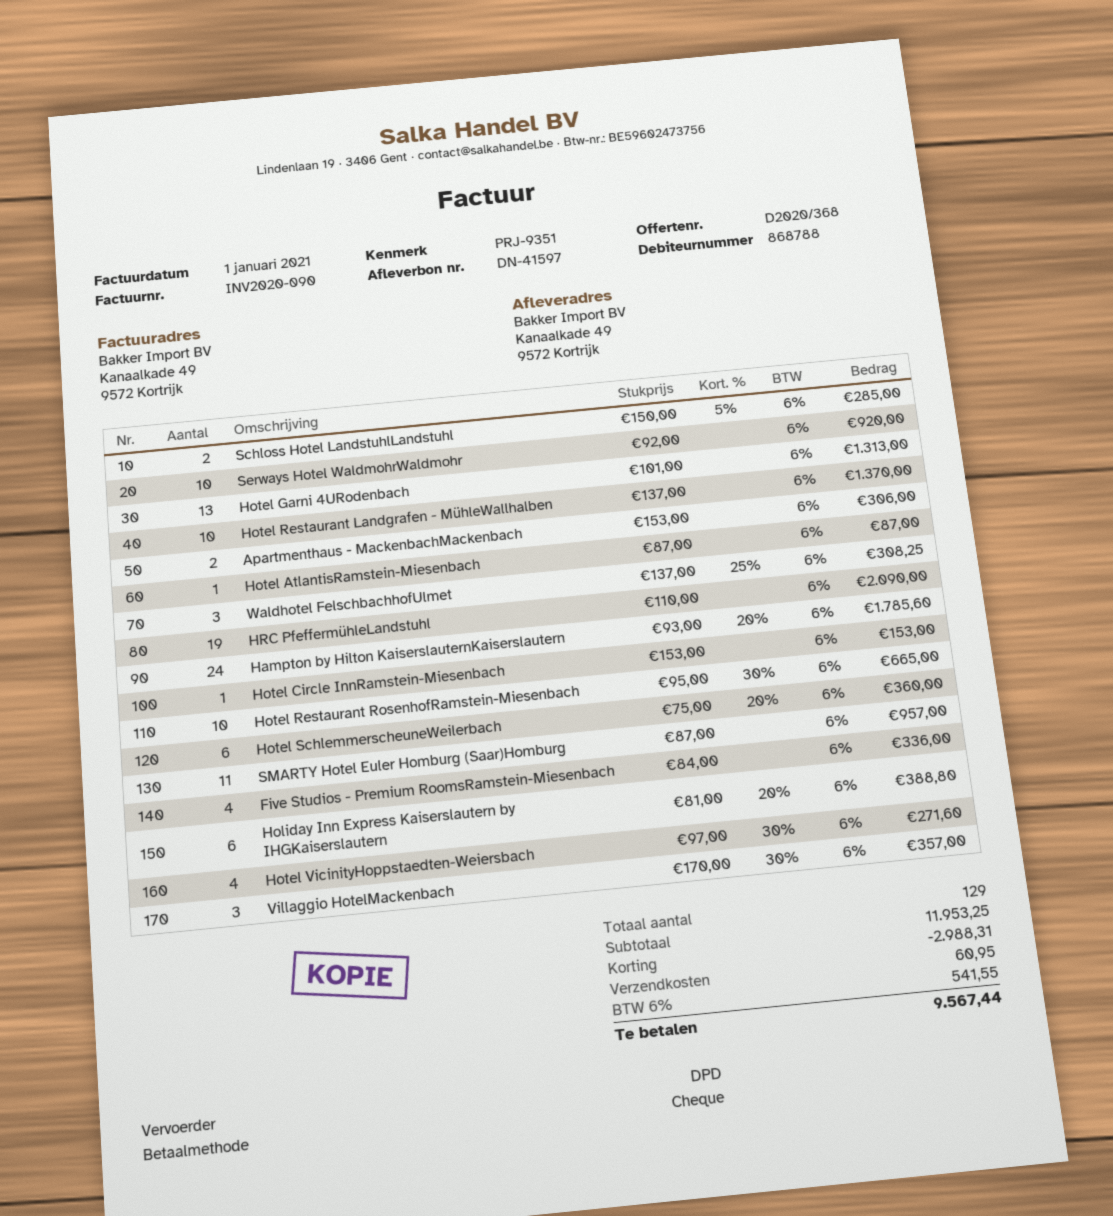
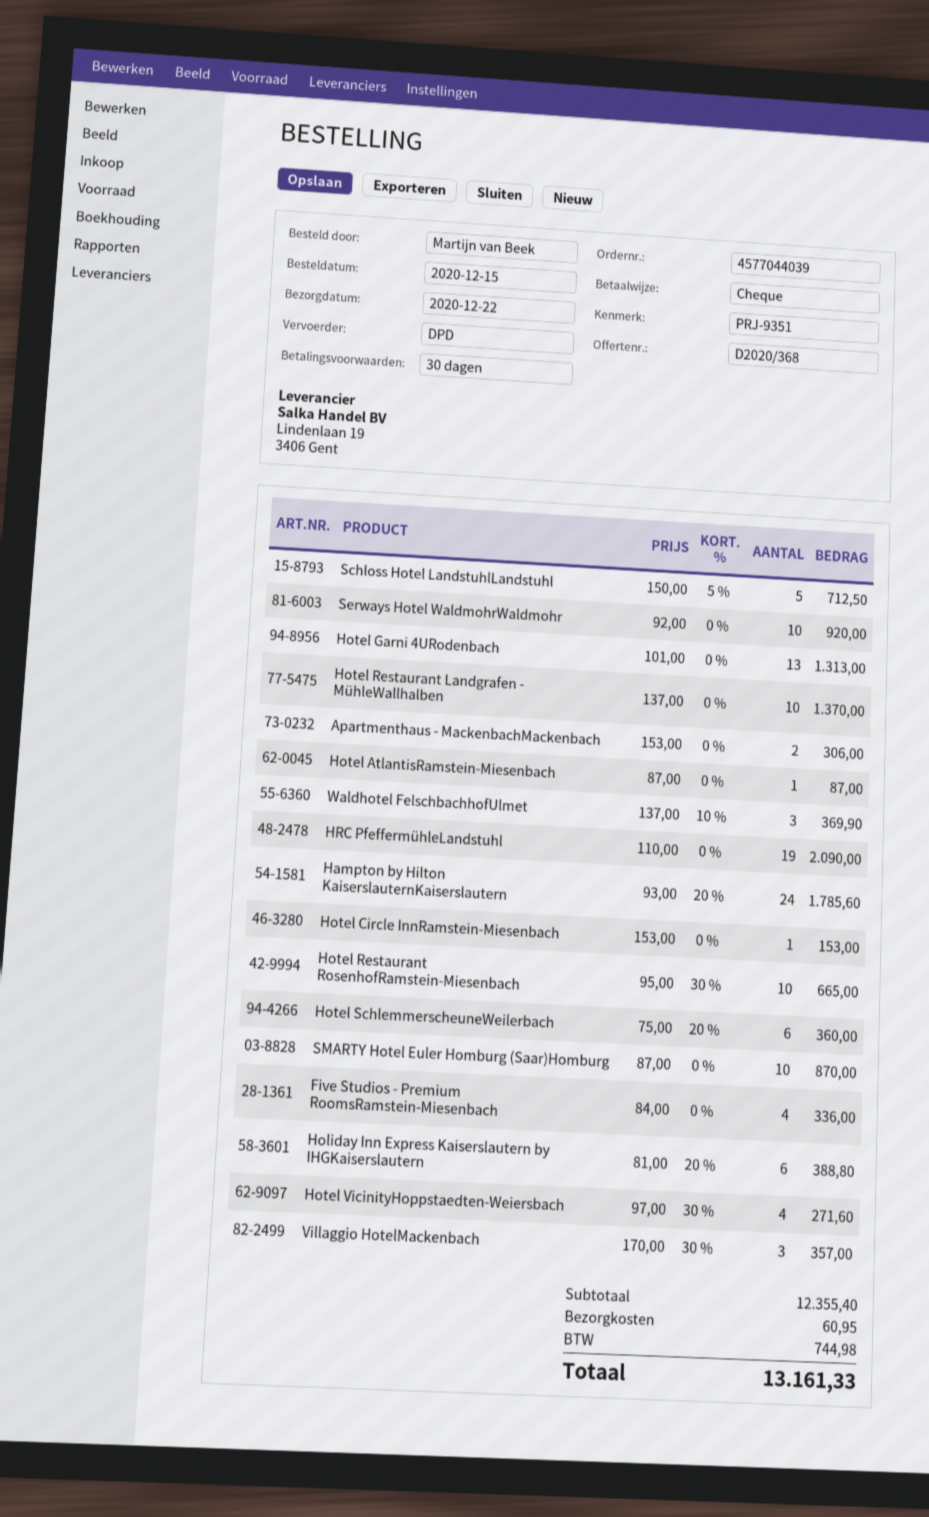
Schloss Hotel LandstuhlLandstuhl: 2 x 150.00 - 5% = 285.00 -> 5 x 150.00 - 5% = 712.50
Waldhotel FelschbachhofUlmet: 3 x 137.00 - 25% = 308.25 -> 3 x 137.00 - 10% = 369.90
SMARTY Hotel Euler Homburg (Saar)Homburg: 11 x 87.00 = 957.00 -> 10 x 87.00 = 870.00
subtotal: 11953.25 -> 12355.40
discount: 2988.31 -> none
tax: 541.55 -> 744.98
total: 9567.44 -> 13161.33

